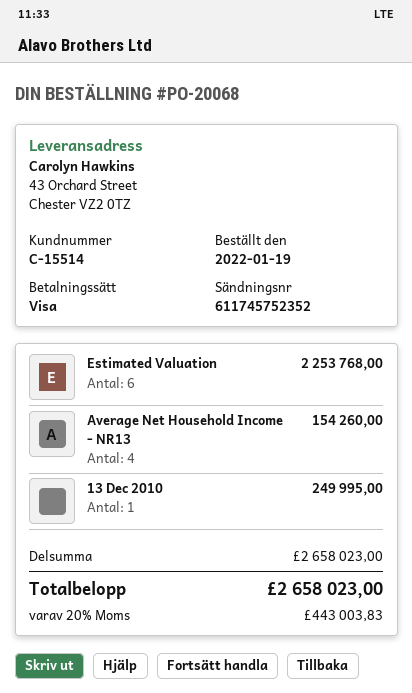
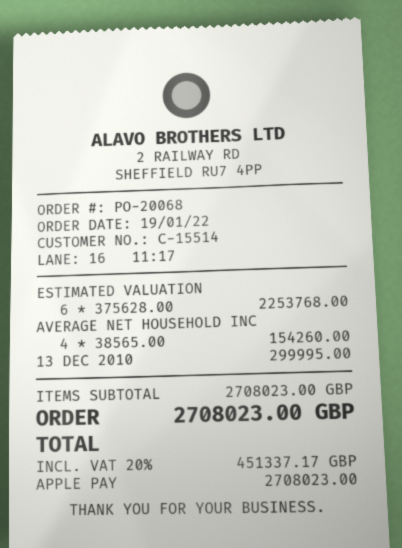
payment method: Visa -> Apple Pay
13 Dec 2010: 1 for 249995.00 -> 1 for 299995.00
subtotal: 2658023.00 -> 2708023.00
tax: 20% = 443003.83 -> 20% = 451337.17
total: 2658023.00 -> 2708023.00

